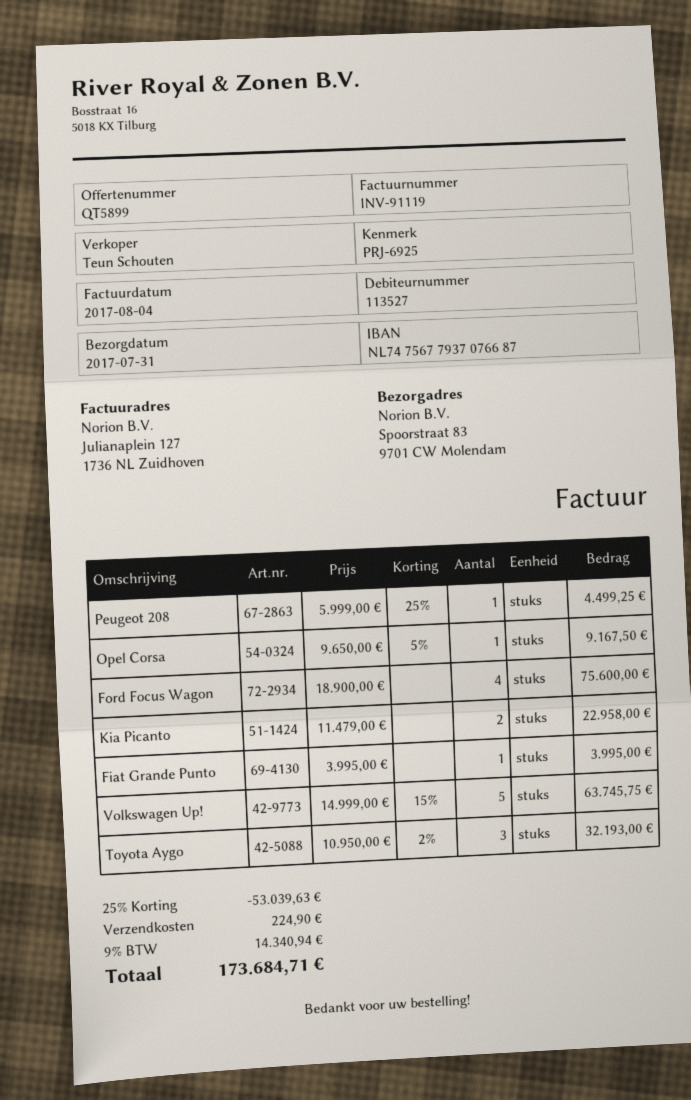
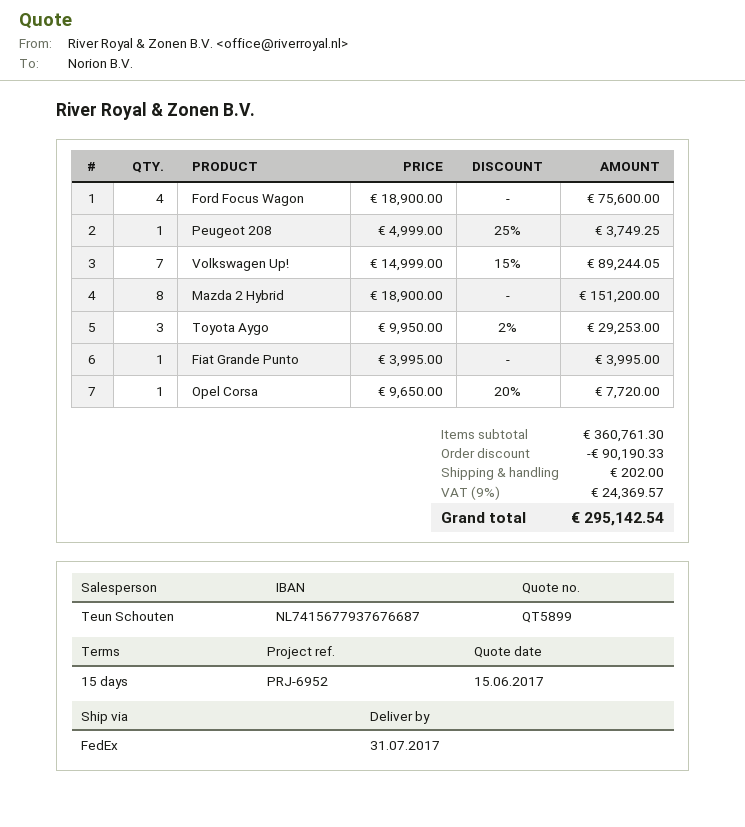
reference: PRJ-6925 -> PRJ-6952
bank account: NL7475677937076687 -> NL7415677937676687
Peugeot 208: 1 x 5999.00 - 25% = 4499.25 -> 1 x 4999.00 - 25% = 3749.25
Opel Corsa: 1 x 9650.00 - 5% = 9167.50 -> 1 x 9650.00 - 20% = 7720.00
Kia Picanto: 2 x 11479.00 = 22958.00 -> none
Volkswagen Up!: 5 x 14999.00 - 15% = 63745.75 -> 7 x 14999.00 - 15% = 89244.05
Toyota Aygo: 3 x 10950.00 - 2% = 32193.00 -> 3 x 9950.00 - 2% = 29253.00
Mazda 2 Hybrid: none -> 8 x 18900.00 = 151200.00
discount: 53039.63 -> 90190.33
shipping: 224.90 -> 202.00
tax: 9% = 14340.94 -> 9% = 24369.57
total: 173684.71 -> 295142.54

